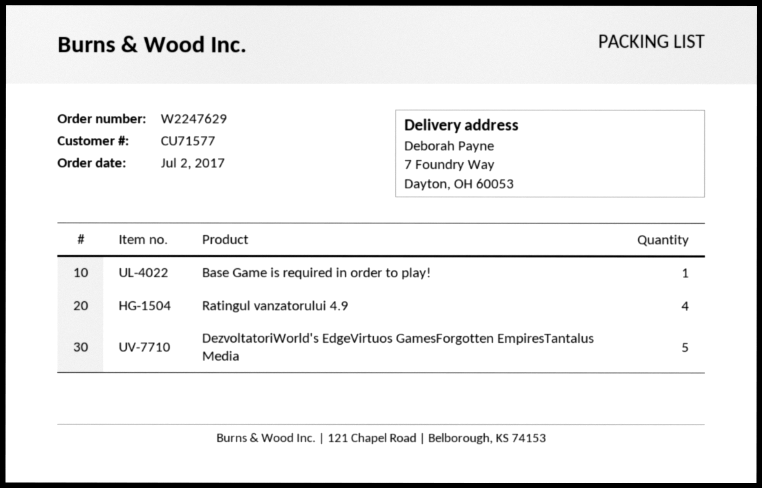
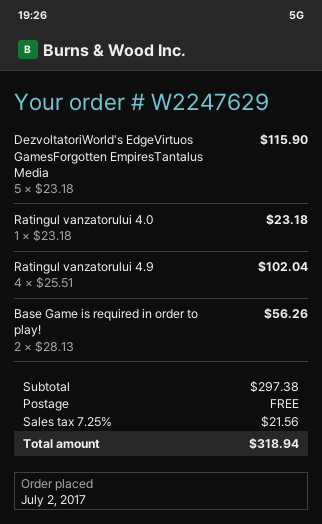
Base Game is required in order to play!: 1 -> 2
Ratingul vanzatorului 4.0: none -> 1

